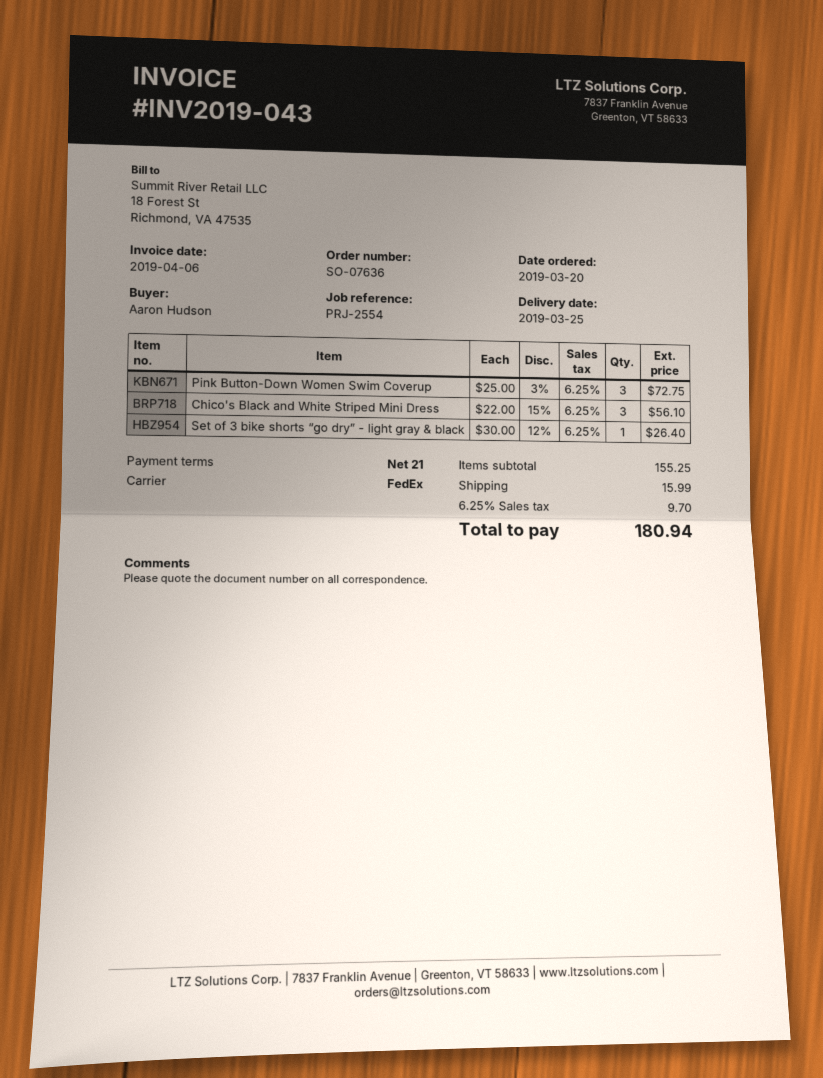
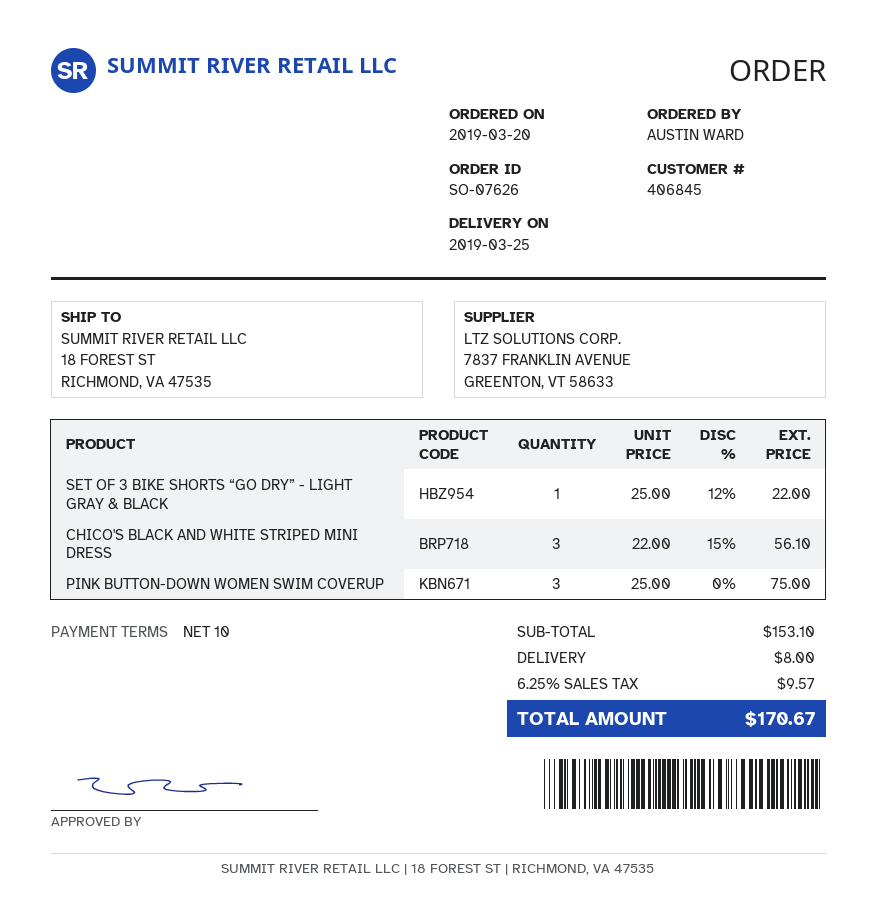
order number: SO-07636 -> SO-07626
payment terms: 21 days -> 10 days
ordered by: Aaron Hudson -> AUSTIN WARD
Pink Button-Down Women Swim Coverup: 3 x 25.00 - 3% = 72.75 -> 3 x 25.00 = 75.00
Set of 3 bike shorts “go dry” - light gray & black: 1 x 30.00 - 12% = 26.40 -> 1 x 25.00 - 12% = 22.00
subtotal: 155.25 -> 153.10
shipping: 15.99 -> 8.00
tax: 6.25% = 9.70 -> 6.25% = 9.57
total: 180.94 -> 170.67

